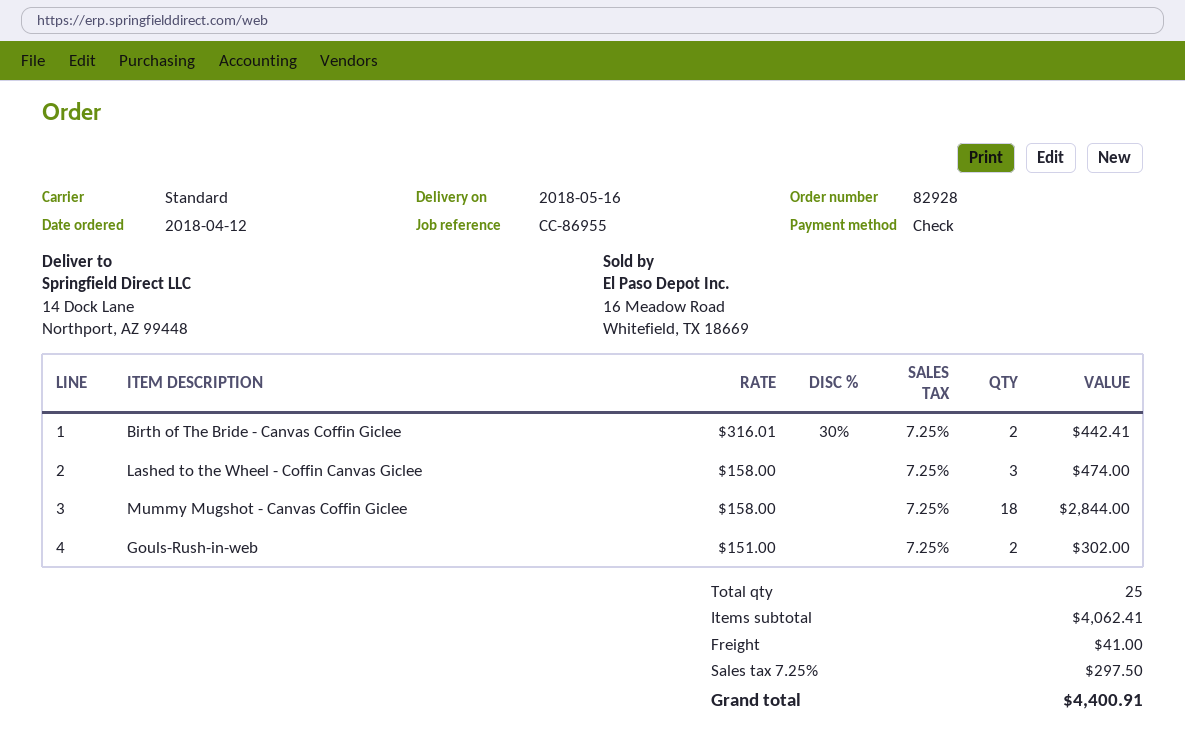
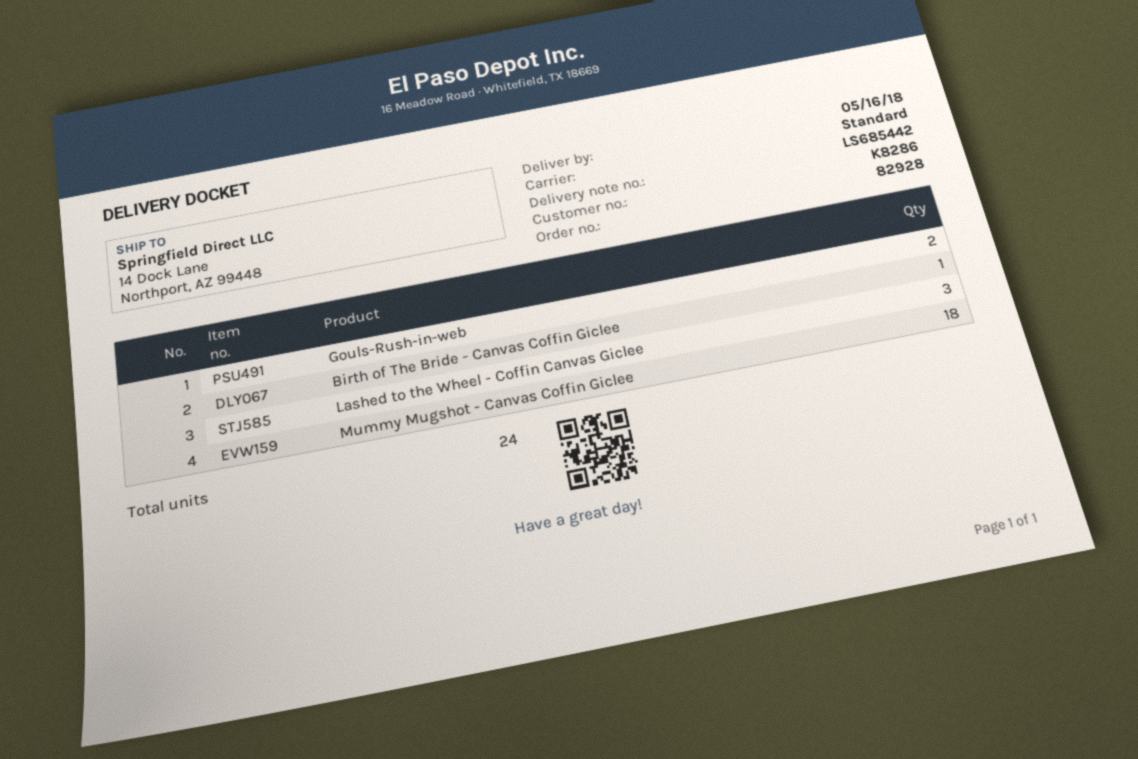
Birth of The Bride - Canvas Coffin Giclee: 2 -> 1
total quantity: 25 -> 24

